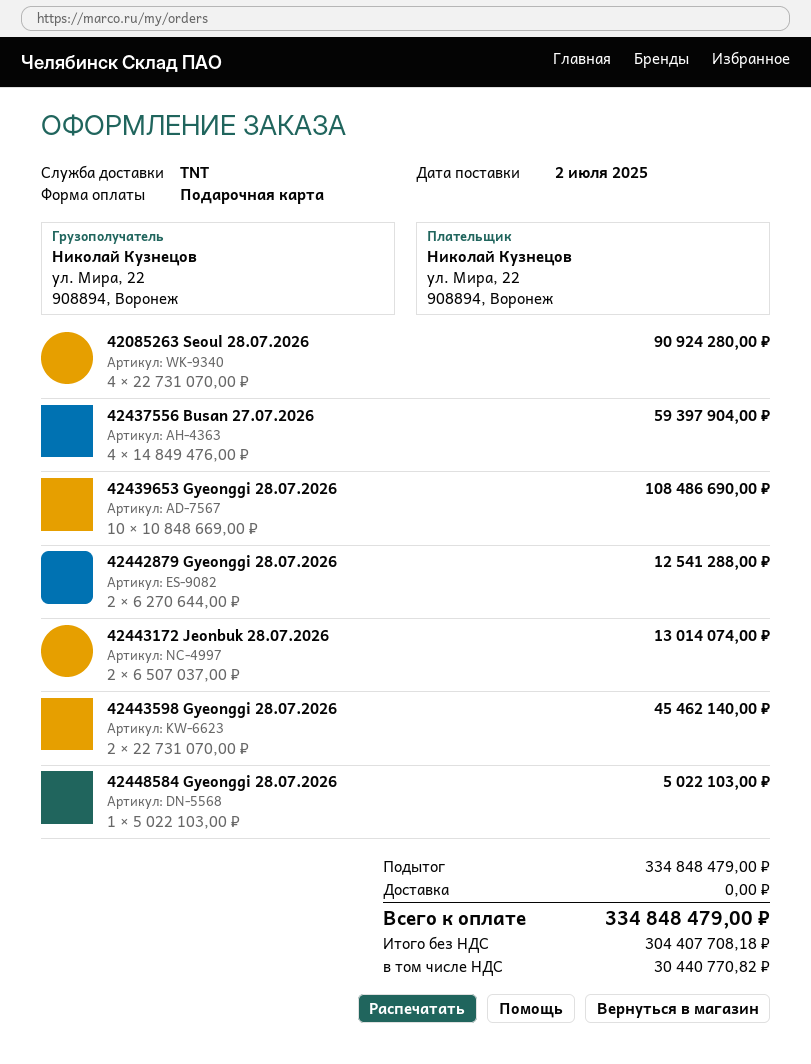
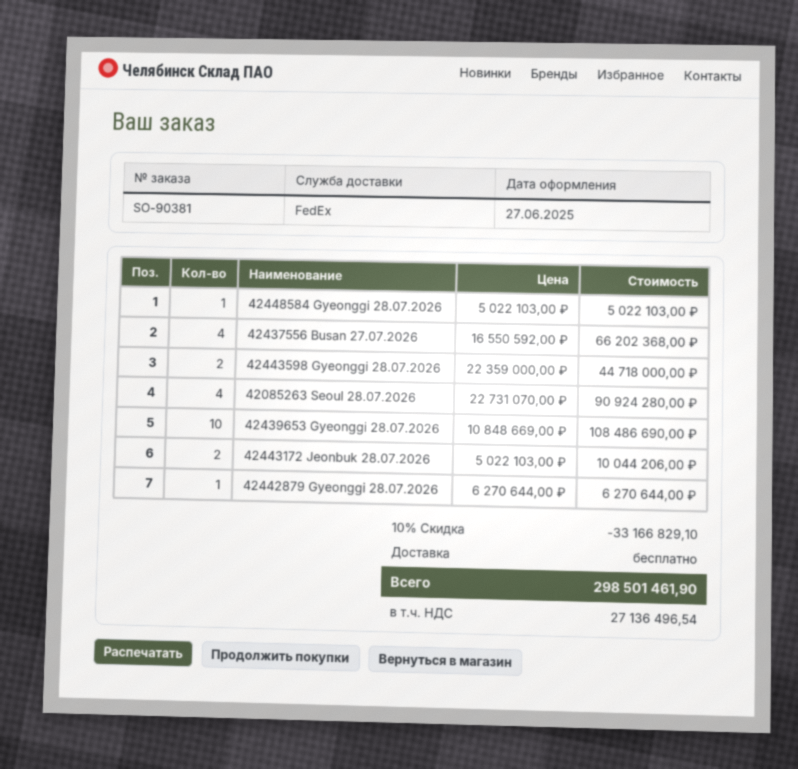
shipping method: TNT -> FedEx
42437556 Busan 27.07.2026: 4 x 14849476.00 = 59397904.00 -> 4 x 16550592.00 = 66202368.00
42442879 Gyeonggi 28.07.2026: 2 x 6270644.00 = 12541288.00 -> 1 x 6270644.00 = 6270644.00
42443172 Jeonbuk 28.07.2026: 2 x 6507037.00 = 13014074.00 -> 2 x 5022103.00 = 10044206.00
42443598 Gyeonggi 28.07.2026: 2 x 22731070.00 = 45462140.00 -> 2 x 22359000.00 = 44718000.00
discount: none -> 10% = 33166829.10
tax: 30440770.82 -> 27136496.54
total: 334848479.00 -> 298501461.90

